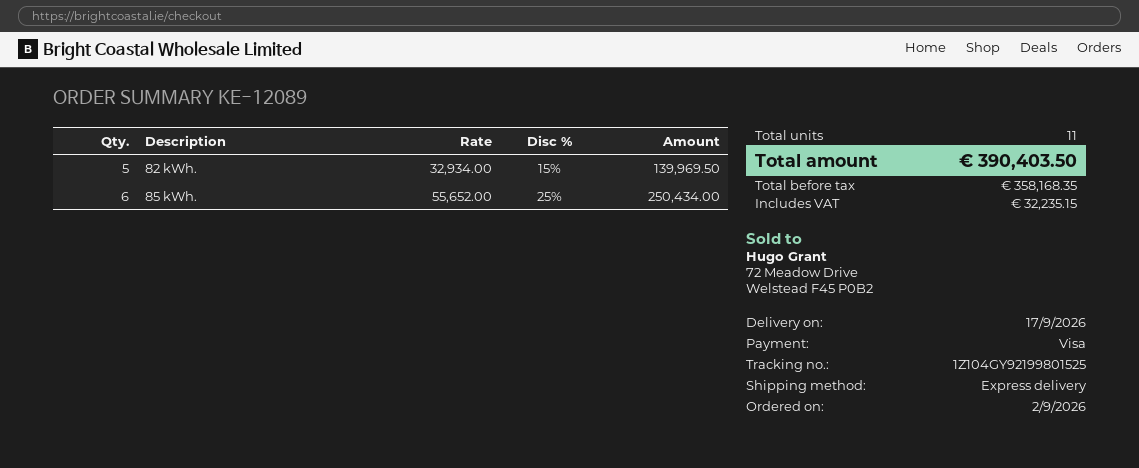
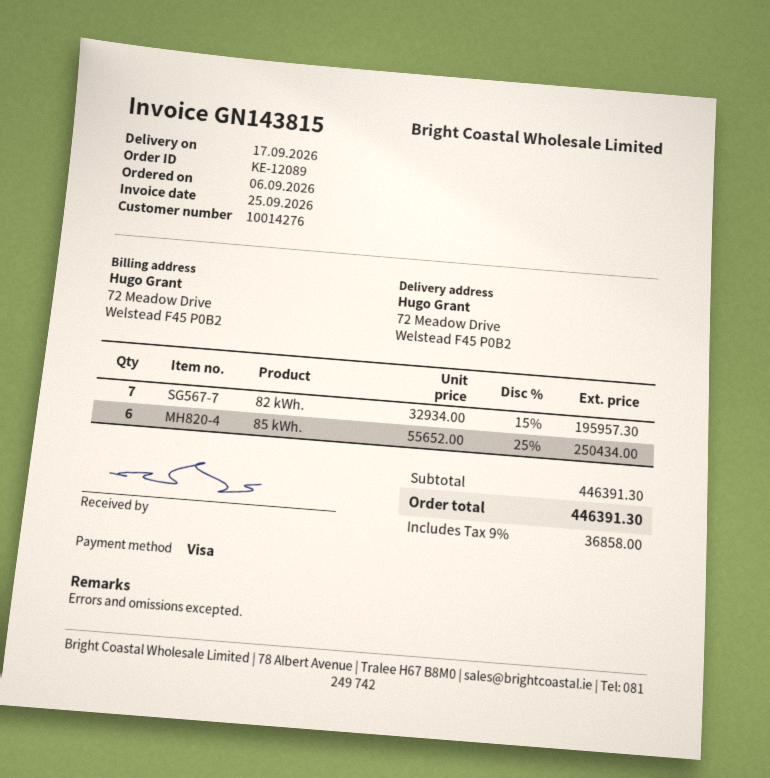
order date: 2026-09-02 -> 2026-09-06
82 kWh.: 5 x 32934.00 - 15% = 139969.50 -> 7 x 32934.00 - 15% = 195957.30
tax: 32235.15 -> 36858.00
total: 390403.50 -> 446391.30

